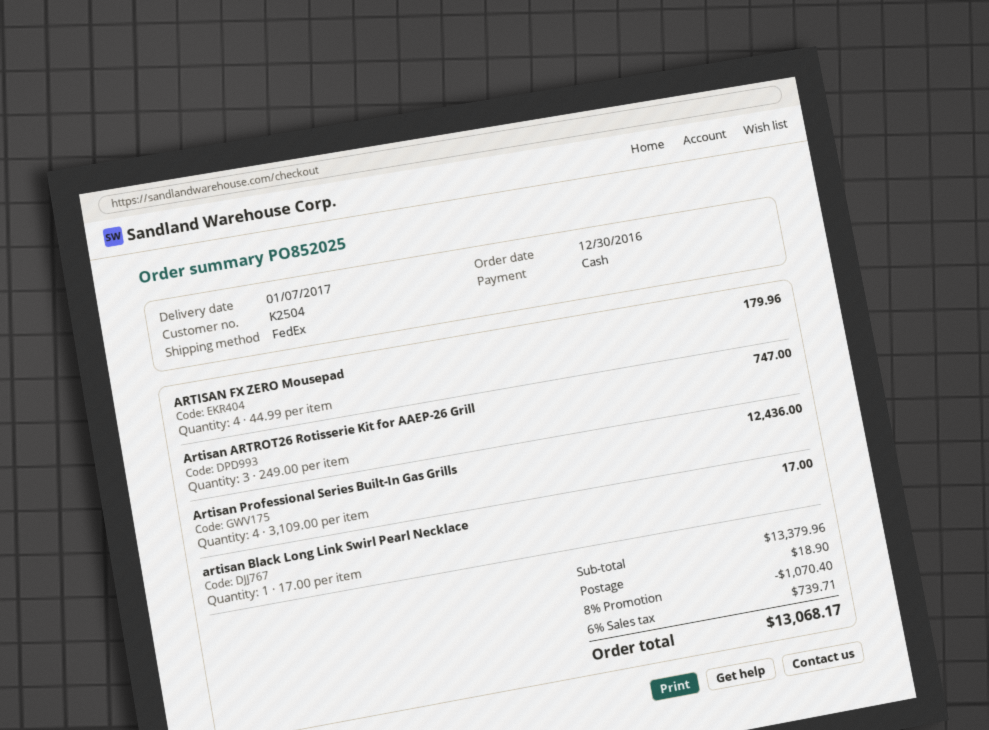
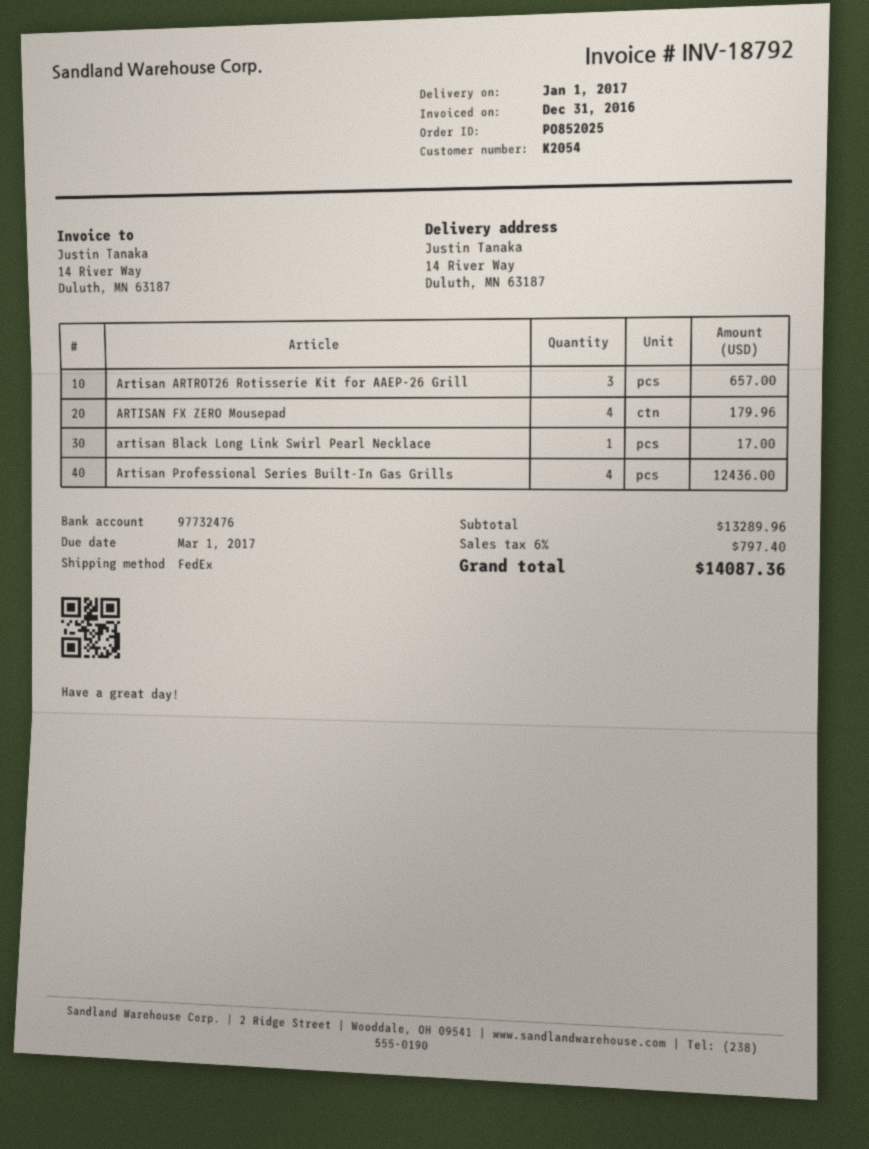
delivery date: 2017-01-07 -> 2017-01-01
customer number: K2504 -> K2054
Artisan ARTROT26 Rotisserie Kit for AAEP-26 Grill: 3 for 747.00 -> 3 for 657.00
subtotal: 13379.96 -> 13289.96
discount: 8% = 1070.40 -> none
shipping: 18.90 -> none
tax: 6% = 739.71 -> 6% = 797.40
total: 13068.17 -> 14087.36

